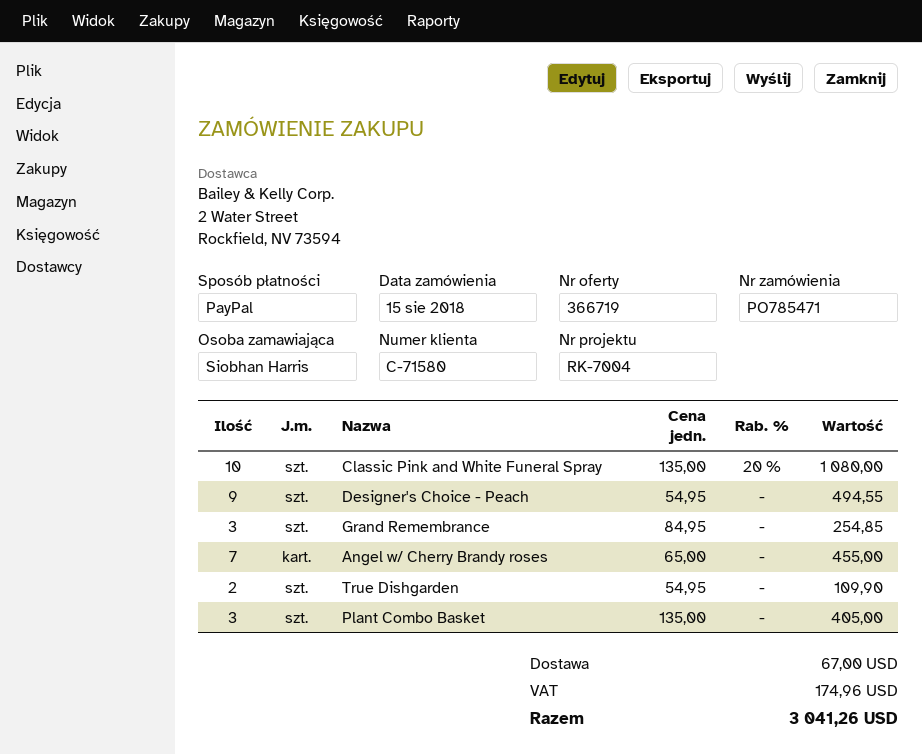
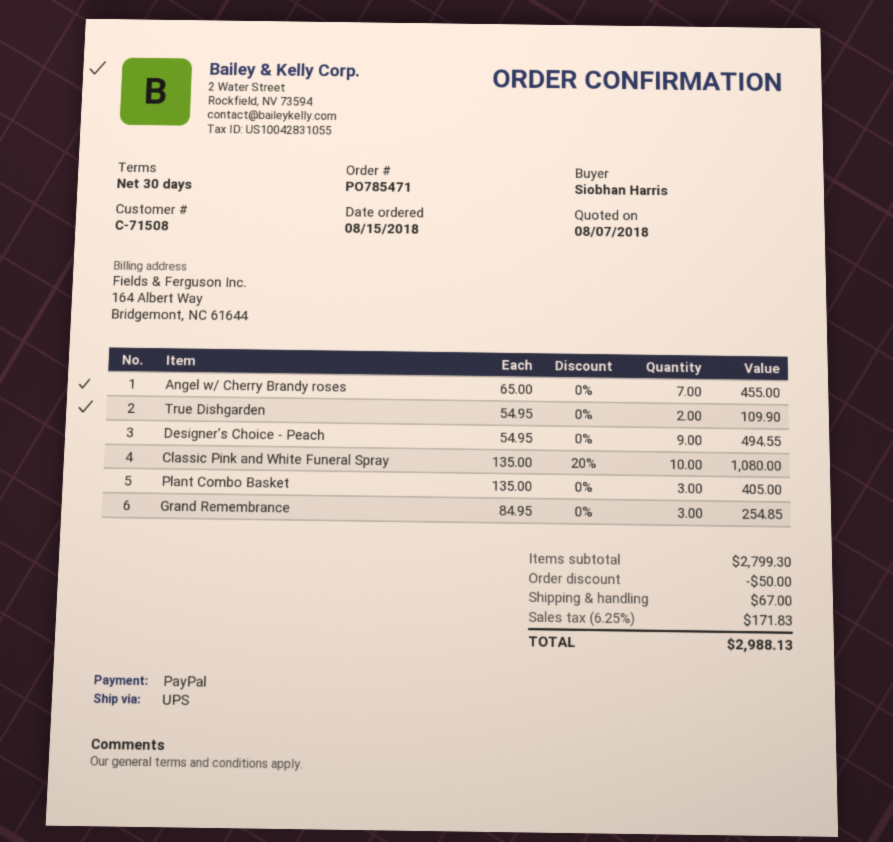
customer number: C-71580 -> C-71508
discount: none -> 50.00
tax: 174.96 -> 171.83
total: 3041.26 -> 2988.13

